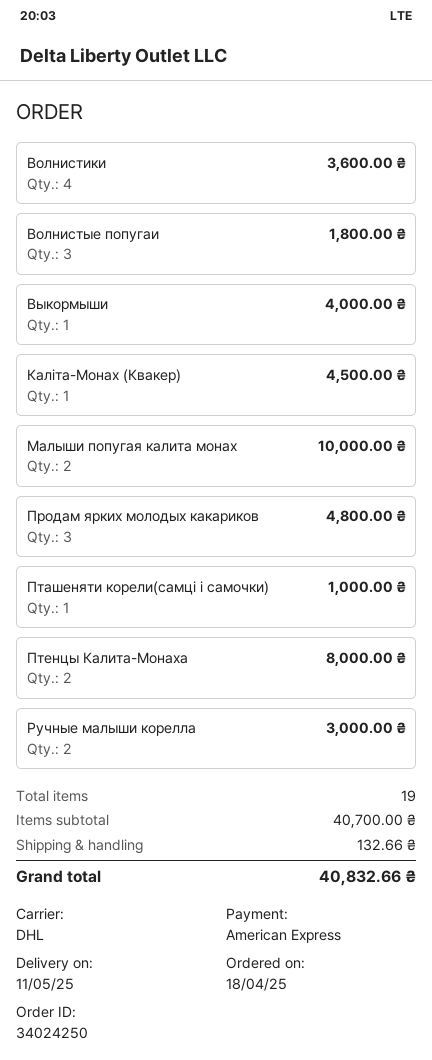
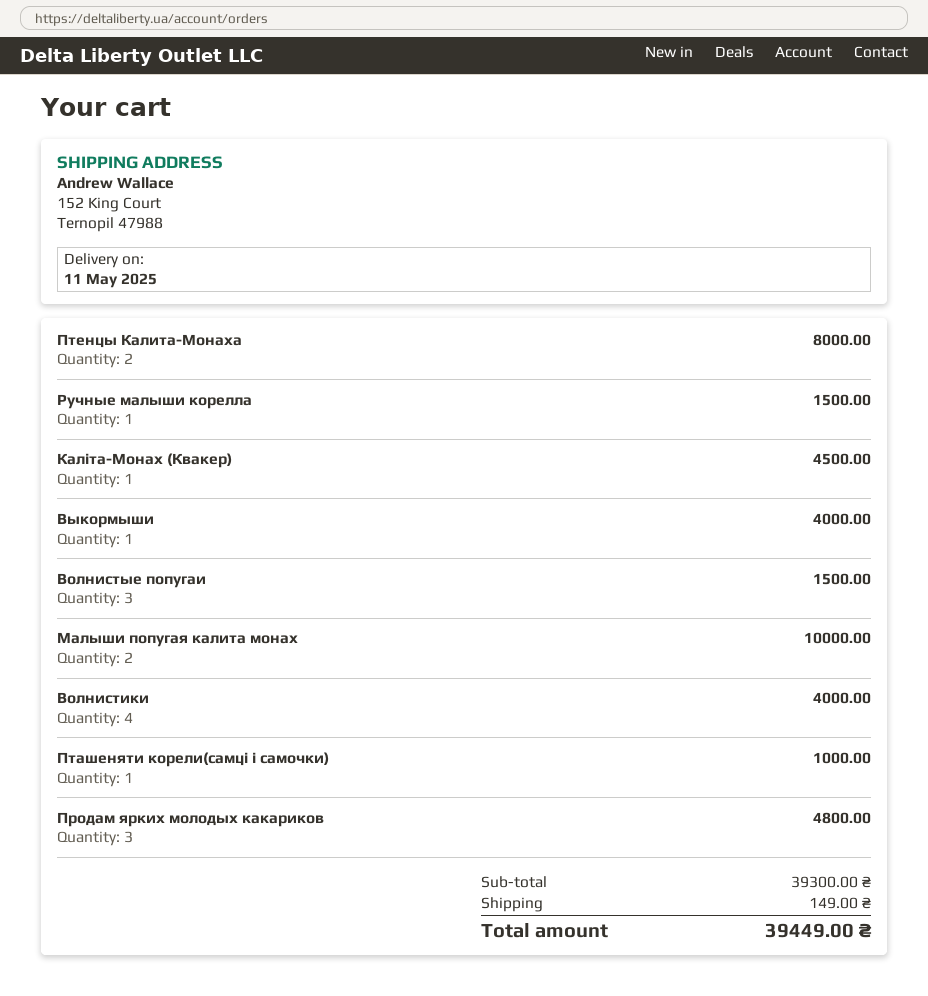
Волнистики: 4 for 3600.00 -> 4 for 4000.00
Волнистые попугаи: 3 for 1800.00 -> 3 for 1500.00
Ручные малыши корелла: 2 for 3000.00 -> 1 for 1500.00
subtotal: 40700.00 -> 39300.00
shipping: 132.66 -> 149.00
total: 40832.66 -> 39449.00

